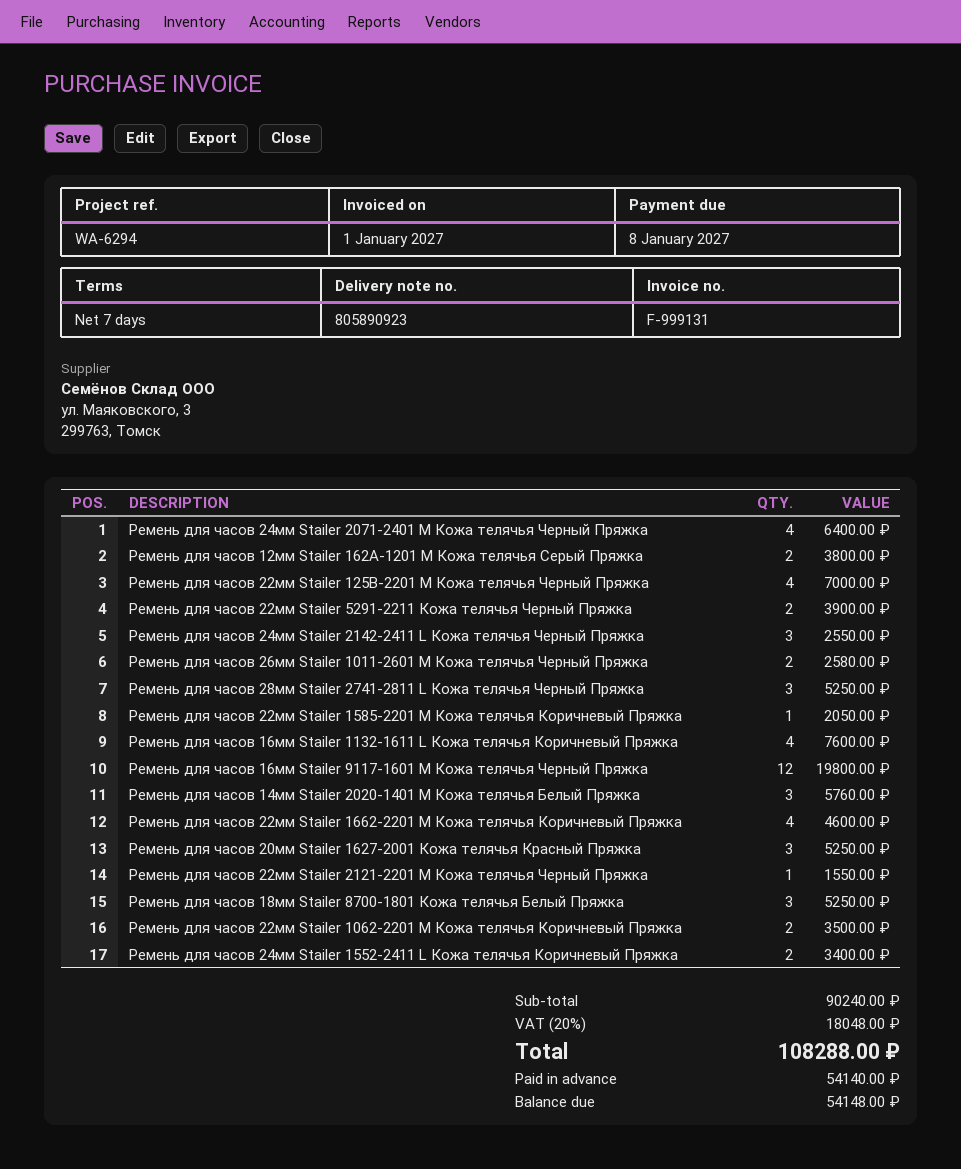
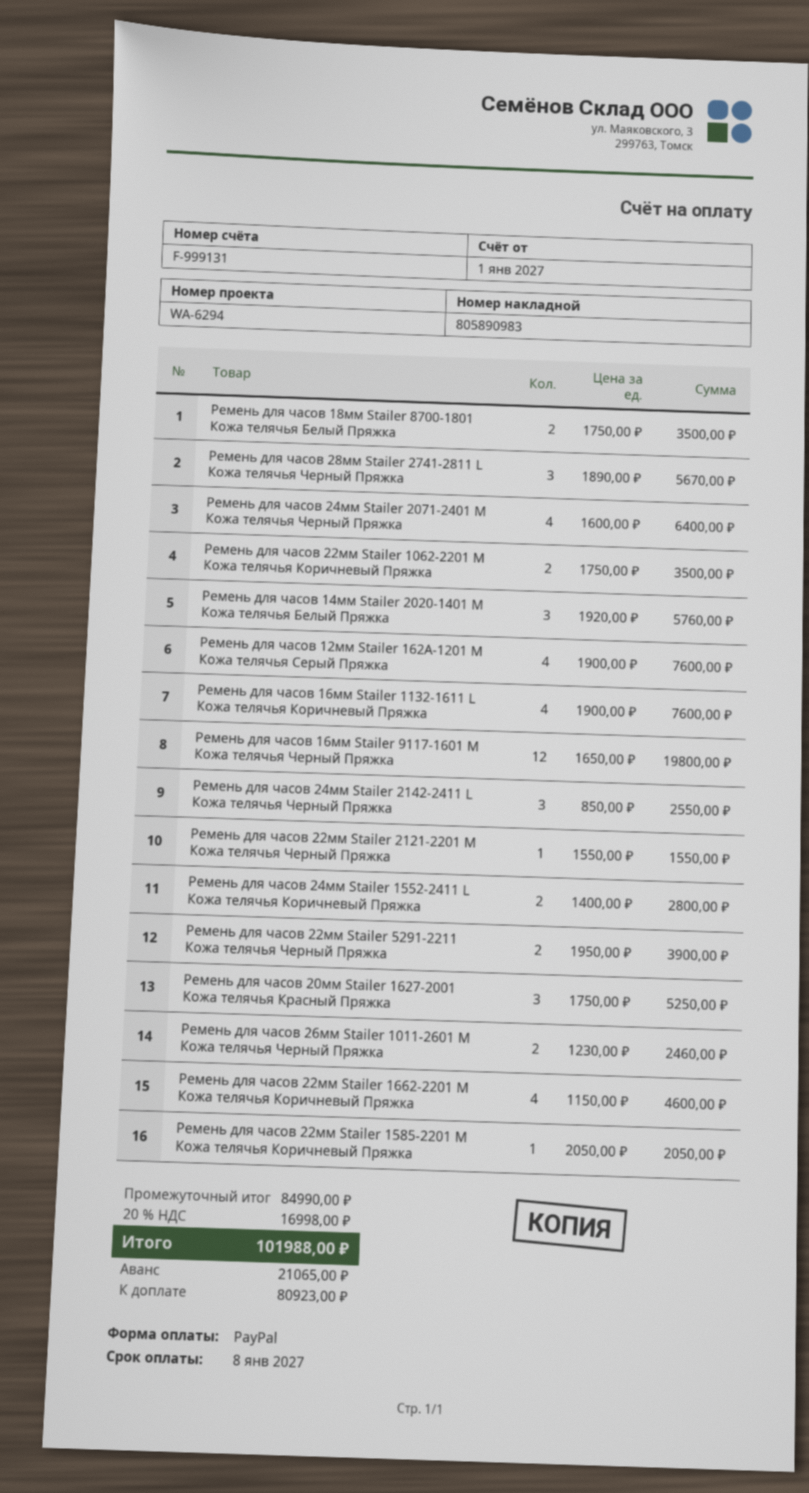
delivery note number: 805890923 -> 805890983
Ремень для часов 12мм Stailer 162A-1201 M Кожа телячья Серый Пряжка: 2 for 3800.00 -> 4 for 7600.00
Ремень для часов 22мм Stailer 125B-2201 M Кожа телячья Черный Пряжка: 4 for 7000.00 -> none
Ремень для часов 26мм Stailer 1011-2601 М Кожа телячья Черный Пряжка: 2 for 2580.00 -> 2 for 2460.00
Ремень для часов 28мм Stailer 2741-2811 L Кожа телячья Черный Пряжка: 3 for 5250.00 -> 3 for 5670.00
Ремень для часов 18мм Stailer 8700-1801 Кожа телячья Белый Пряжка: 3 for 5250.00 -> 2 for 3500.00
Ремень для часов 24мм Stailer 1552-2411 L Кожа телячья Коричневый Пряжка: 2 for 3400.00 -> 2 for 2800.00
subtotal: 90240.00 -> 84990.00
tax: 20% = 18048.00 -> 20% = 16998.00
total: 108288.00 -> 101988.00
deposit: 54140.00 -> 21065.00
balance: 54148.00 -> 80923.00

